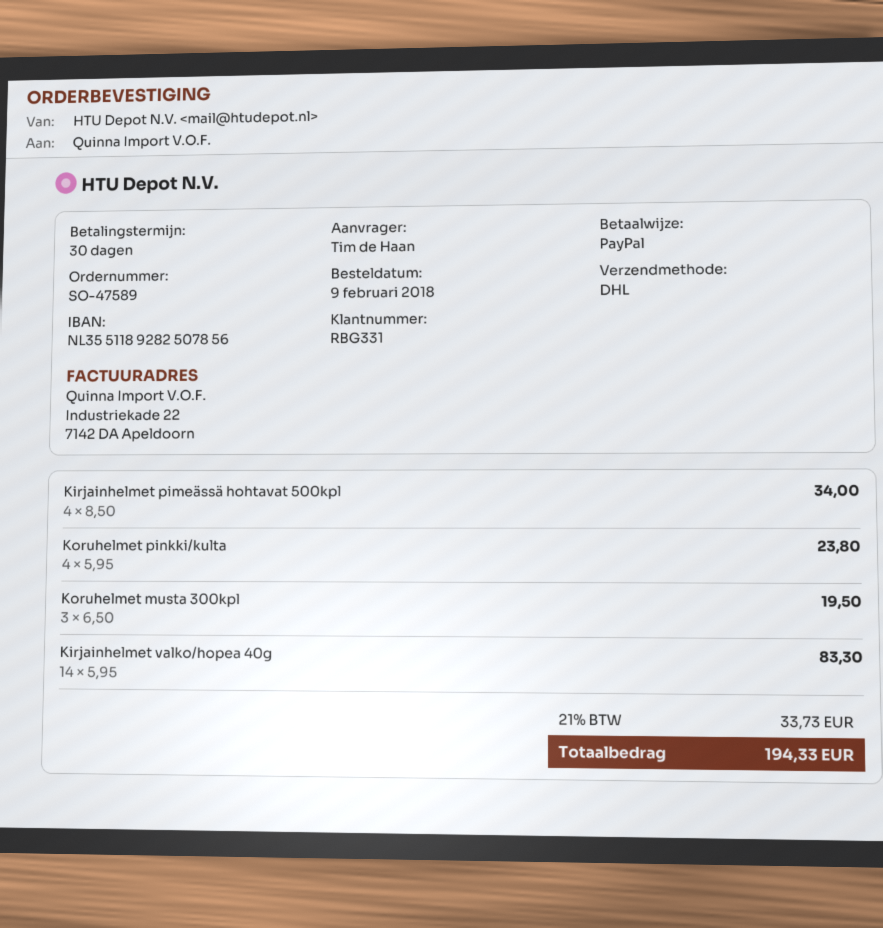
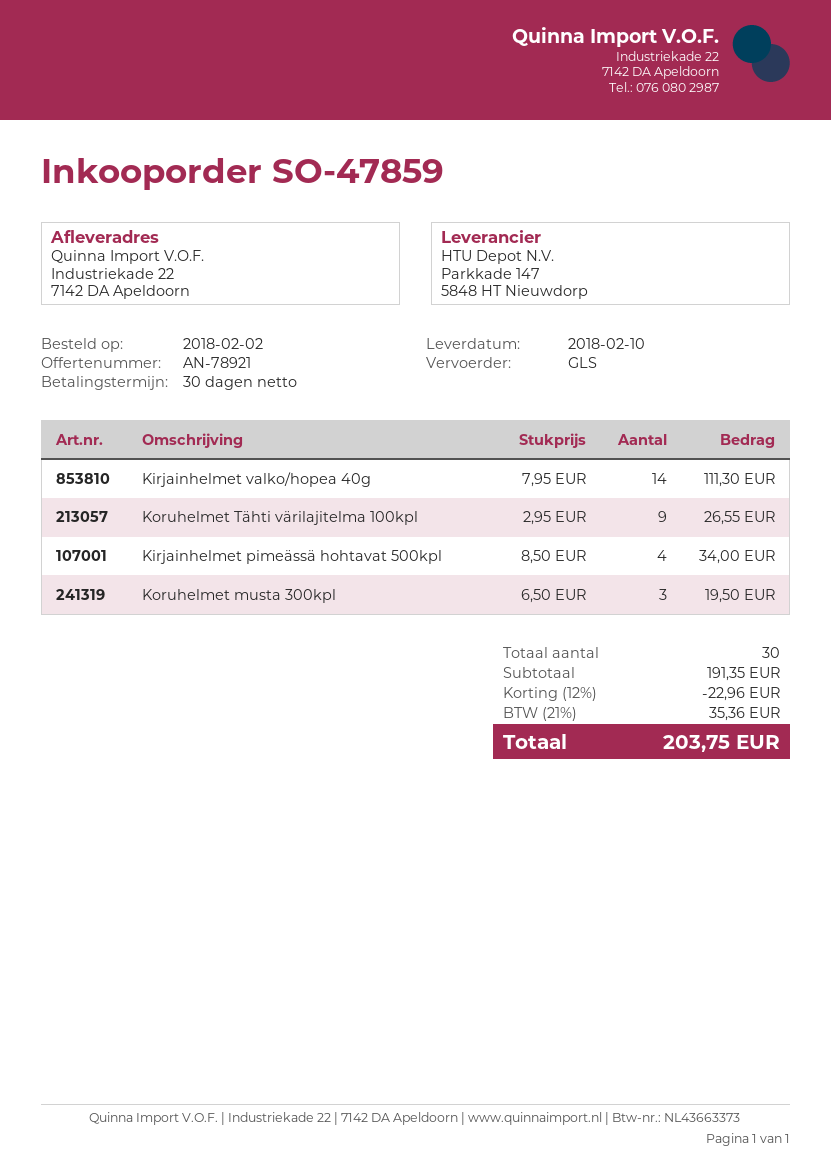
order number: SO-47589 -> SO-47859
order date: 2018-02-09 -> 2018-02-02
shipping method: DHL -> GLS
Koruhelmet pinkki/kulta: 4 x 5.95 = 23.80 -> none
Kirjainhelmet valko/hopea 40g: 14 x 5.95 = 83.30 -> 14 x 7.95 = 111.30
Koruhelmet Tähti värilajitelma 100kpl: none -> 9 x 2.95 = 26.55
discount: none -> 12% = 22.96
tax: 21% = 33.73 -> 21% = 35.36
total: 194.33 -> 203.75

